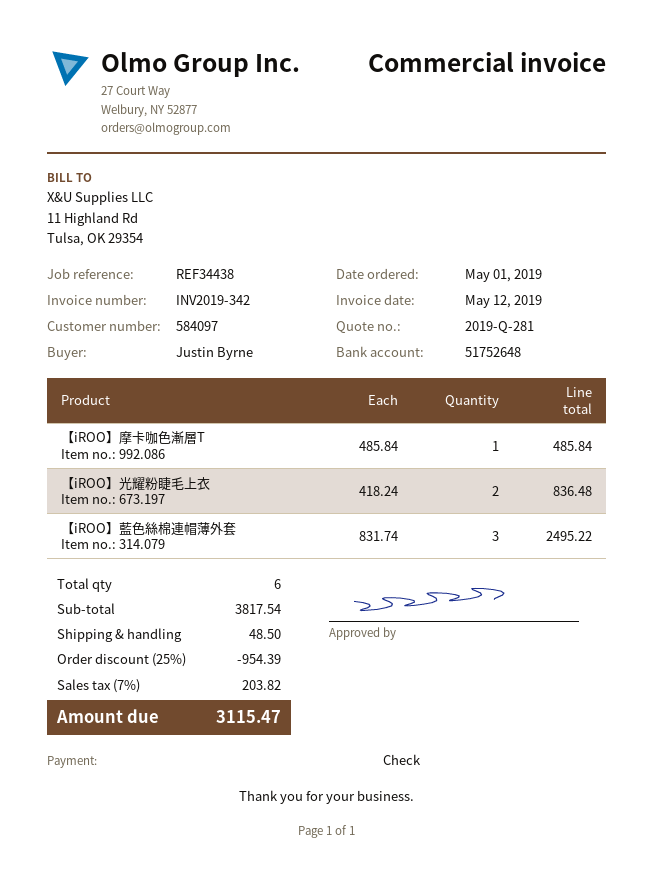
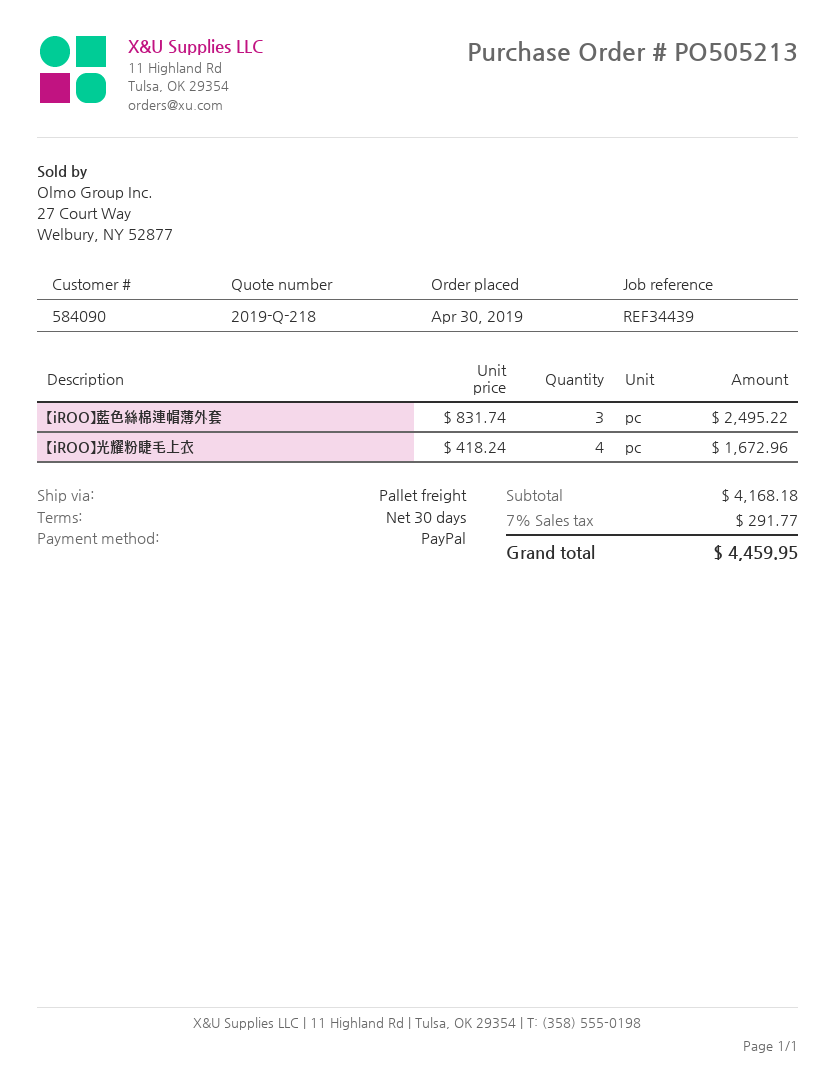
quote number: 2019-Q-281 -> 2019-Q-218
order date: 2019-05-01 -> 2019-04-30
customer number: 584097 -> 584090
reference: REF34438 -> REF34439
payment method: cheque -> PayPal
【iROO】摩卡咖色漸層T: 1 x 485.84 = 485.84 -> none
【iROO】光耀粉睫毛上衣: 2 x 418.24 = 836.48 -> 4 x 418.24 = 1672.96
subtotal: 3817.54 -> 4168.18
discount: 25% = 954.39 -> none
shipping: 48.50 -> none
tax: 7% = 203.82 -> 7% = 291.77
total: 3115.47 -> 4459.95

